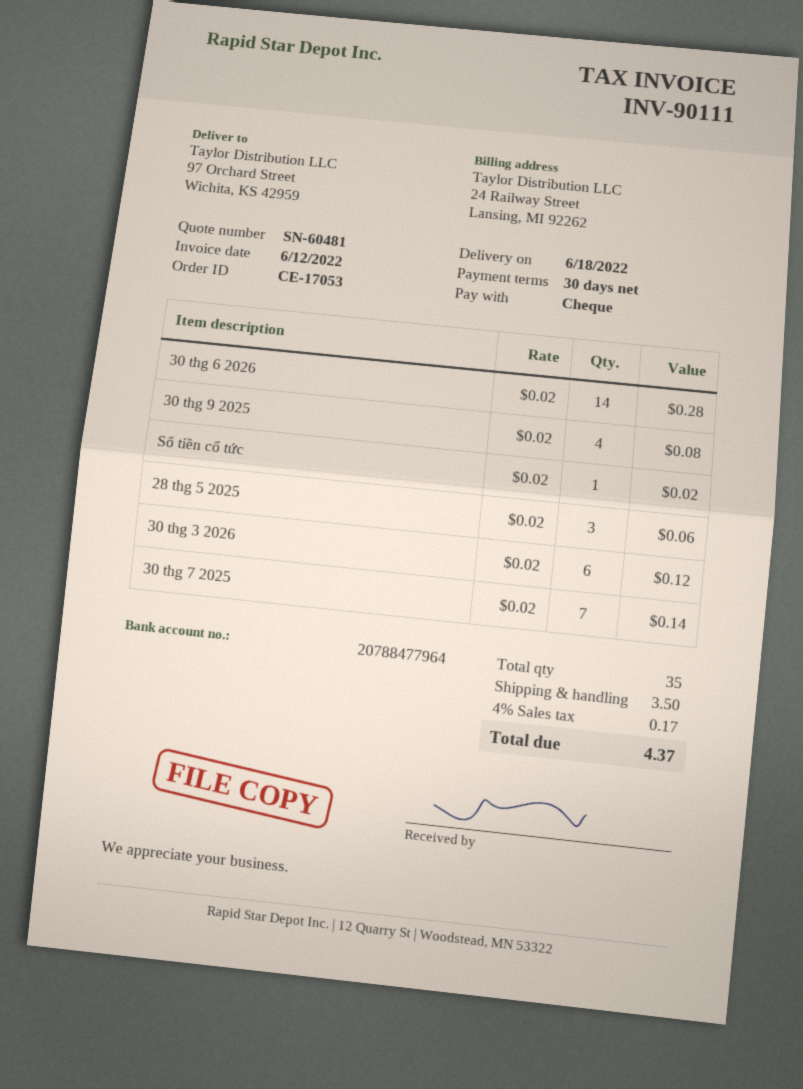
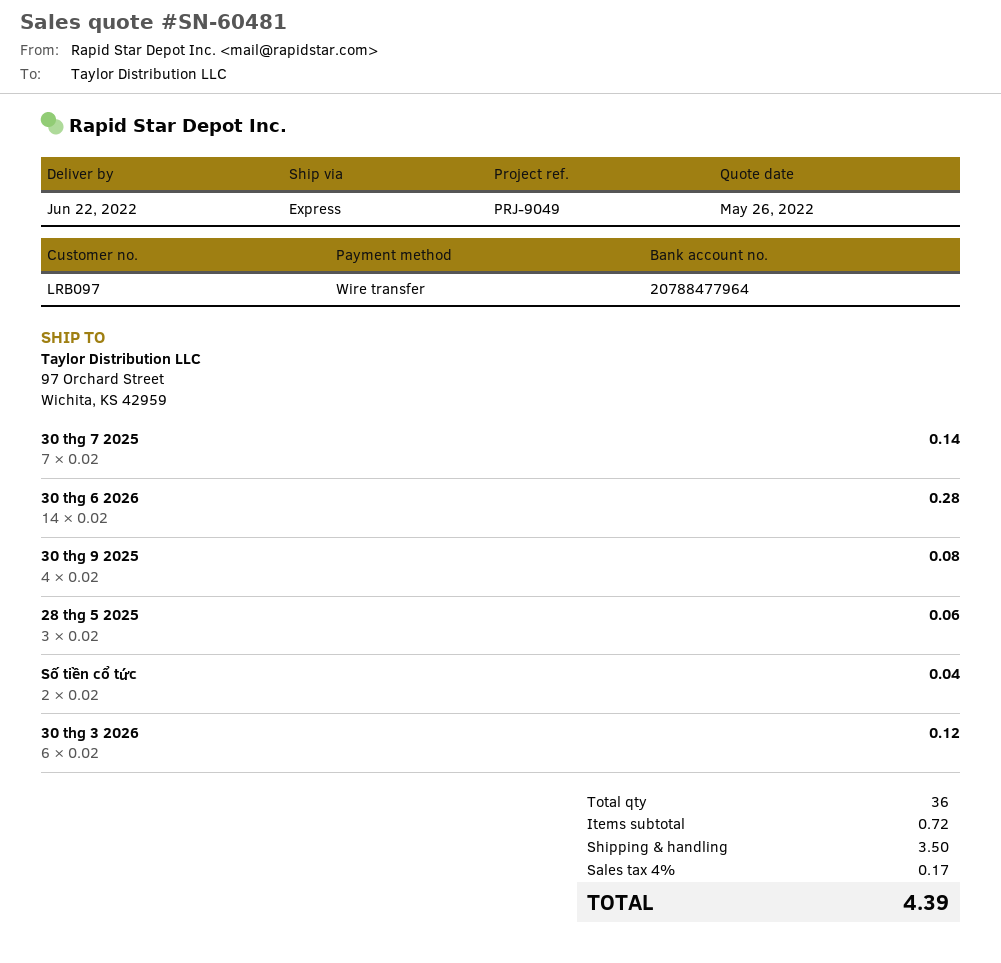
delivery date: 2022-06-18 -> 2022-06-22
payment method: cheque -> bank transfer
Số tiền cổ tức: 1 x 0.02 = 0.02 -> 2 x 0.02 = 0.04
total quantity: 35 -> 36
total: 4.37 -> 4.39

